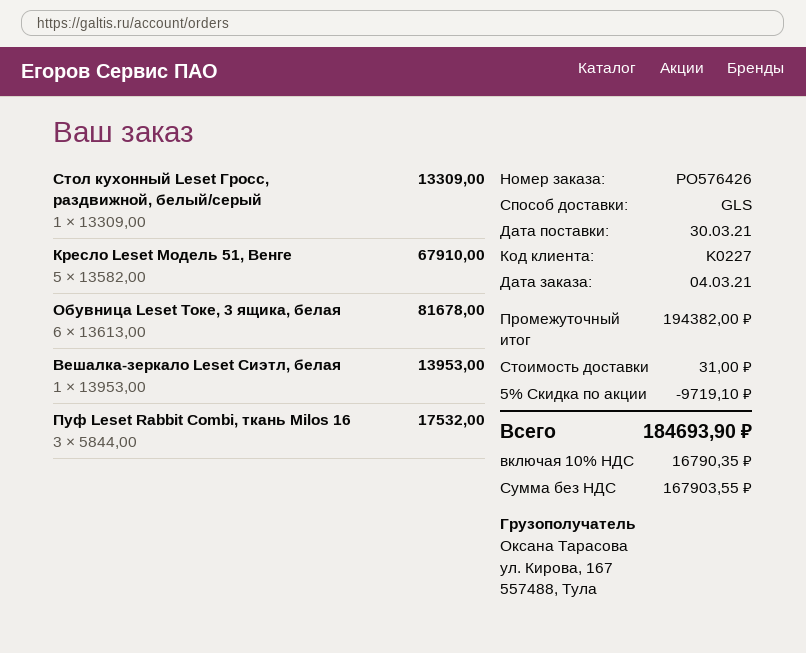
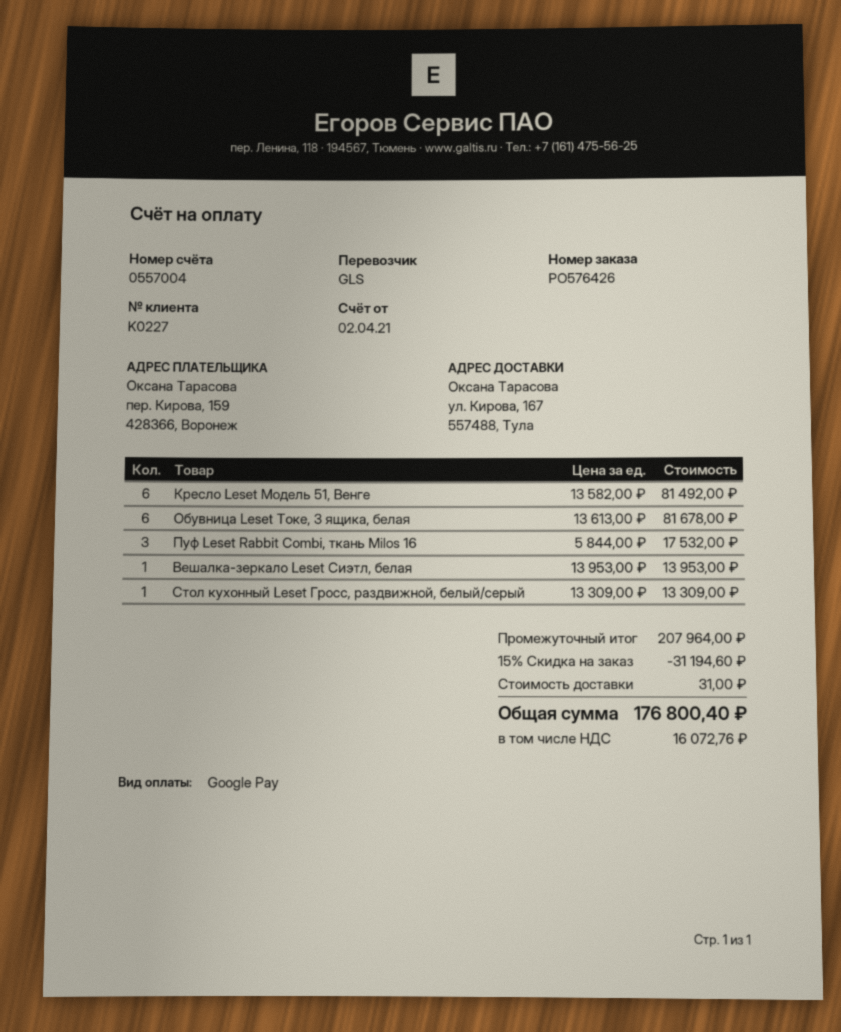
Кресло Leset Модель 51, Венге: 5 x 13582.00 = 67910.00 -> 6 x 13582.00 = 81492.00
subtotal: 194382.00 -> 207964.00
discount: 5% = 9719.10 -> 15% = 31194.60
tax: 16790.35 -> 16072.76
total: 184693.90 -> 176800.40

